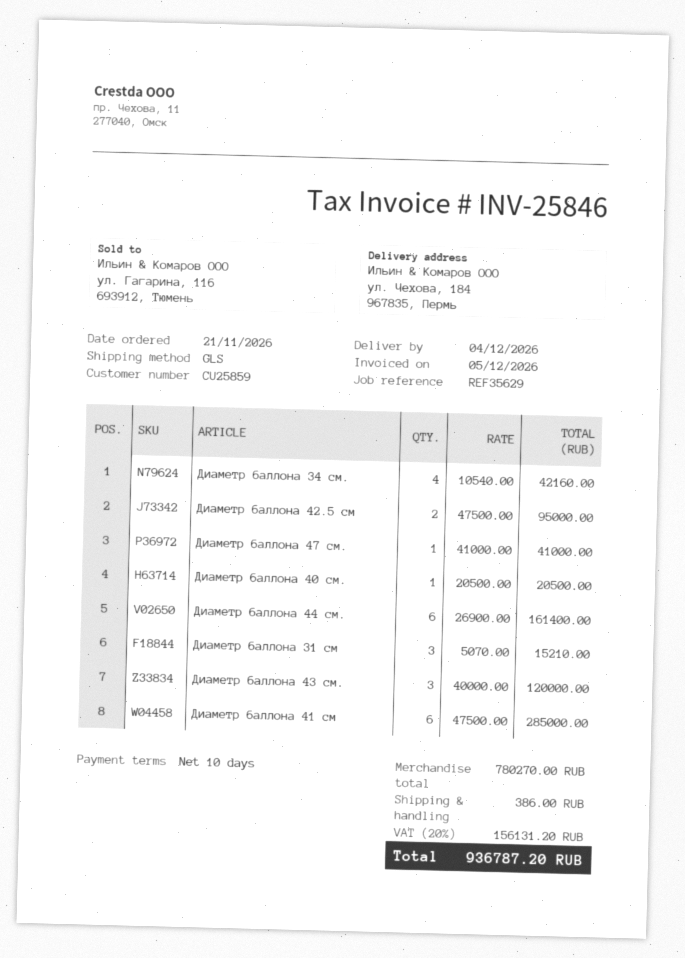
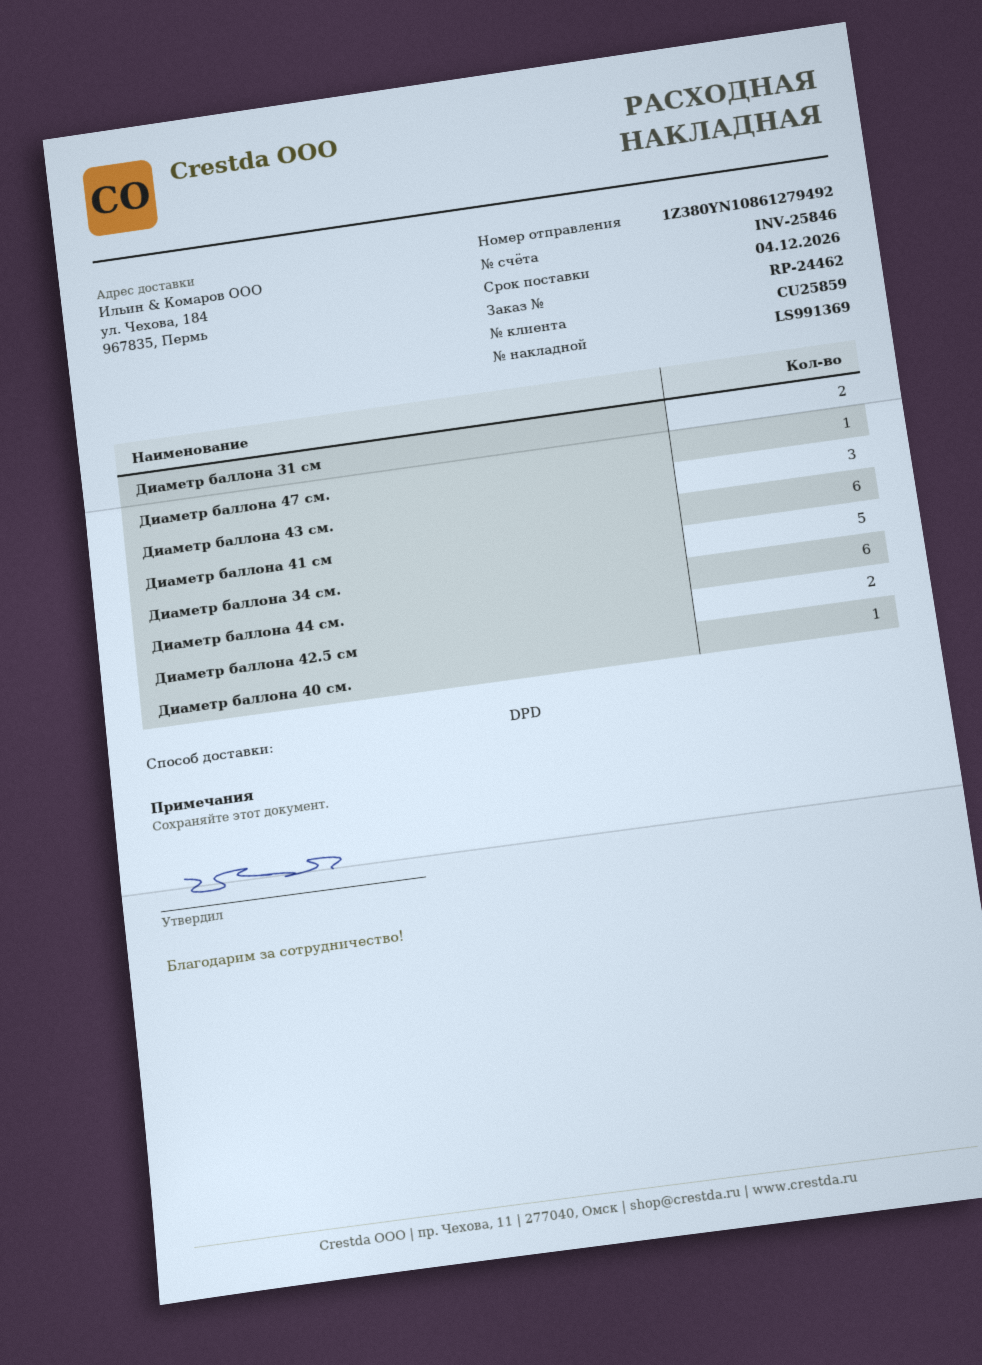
shipping method: GLS -> DPD
Диаметр баллона 34 см.: 4 -> 5
Диаметр баллона 31 см: 3 -> 2

